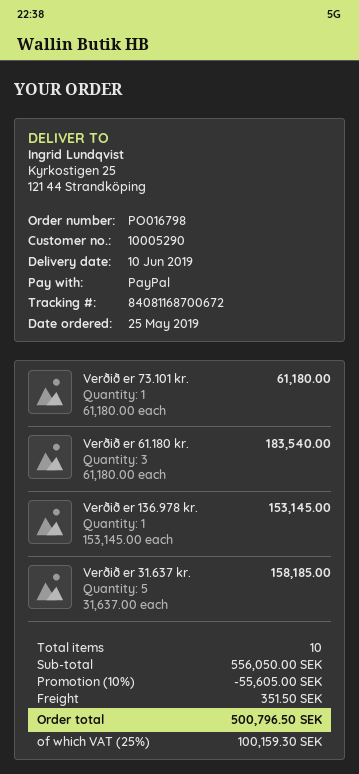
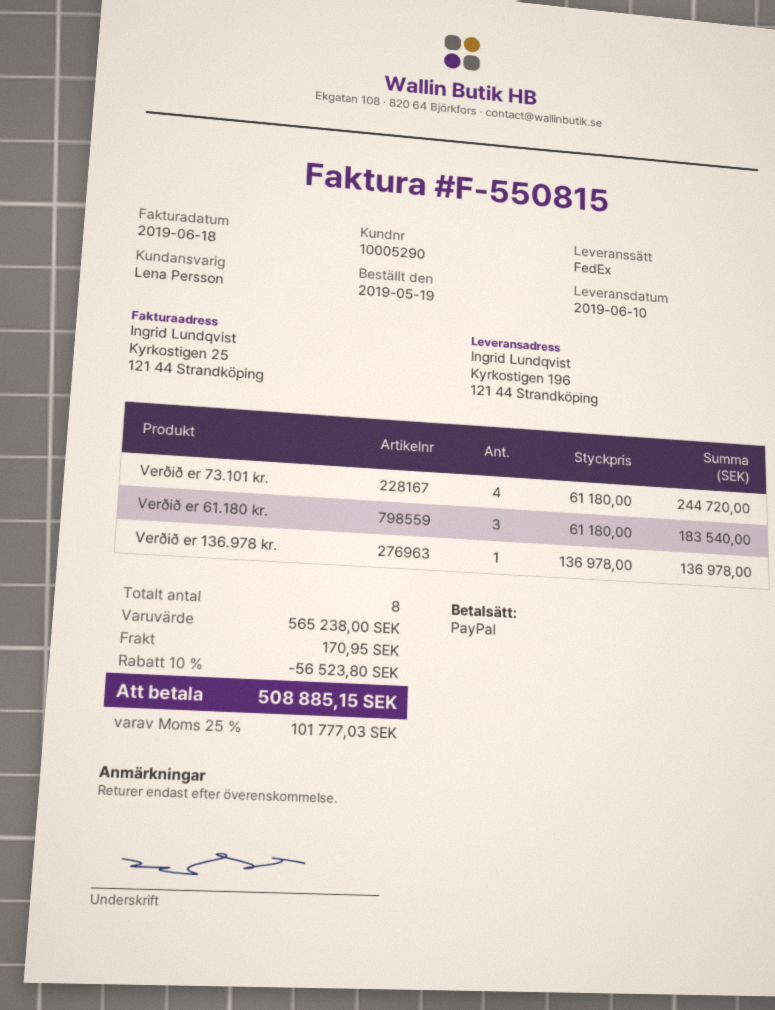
order date: 2019-05-25 -> 2019-05-19
ship to: Kyrkostigen 25, 121 44 Strandköping -> Kyrkostigen 196, 121 44 Strandköping
Verðið er 73.101 kr.: 1 x 61180.00 = 61180.00 -> 4 x 61180.00 = 244720.00
Verðið er 136.978 kr.: 1 x 153145.00 = 153145.00 -> 1 x 136978.00 = 136978.00
Verðið er 31.637 kr.: 5 x 31637.00 = 158185.00 -> none
total quantity: 10 -> 8
subtotal: 556050.00 -> 565238.00
discount: 10% = 55605.00 -> 10% = 56523.80
shipping: 351.50 -> 170.95
tax: 25% = 100159.30 -> 25% = 101777.03
total: 500796.50 -> 508885.15

